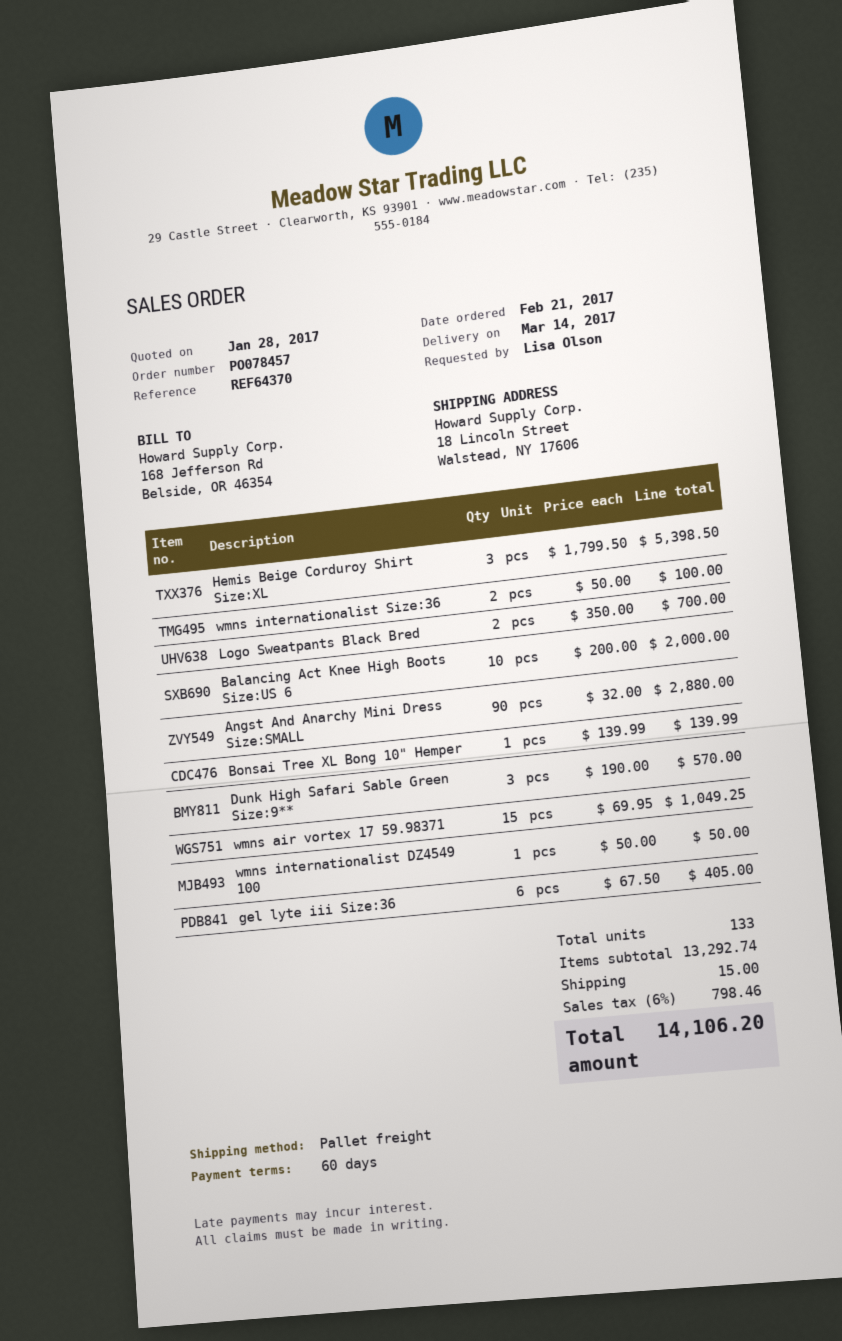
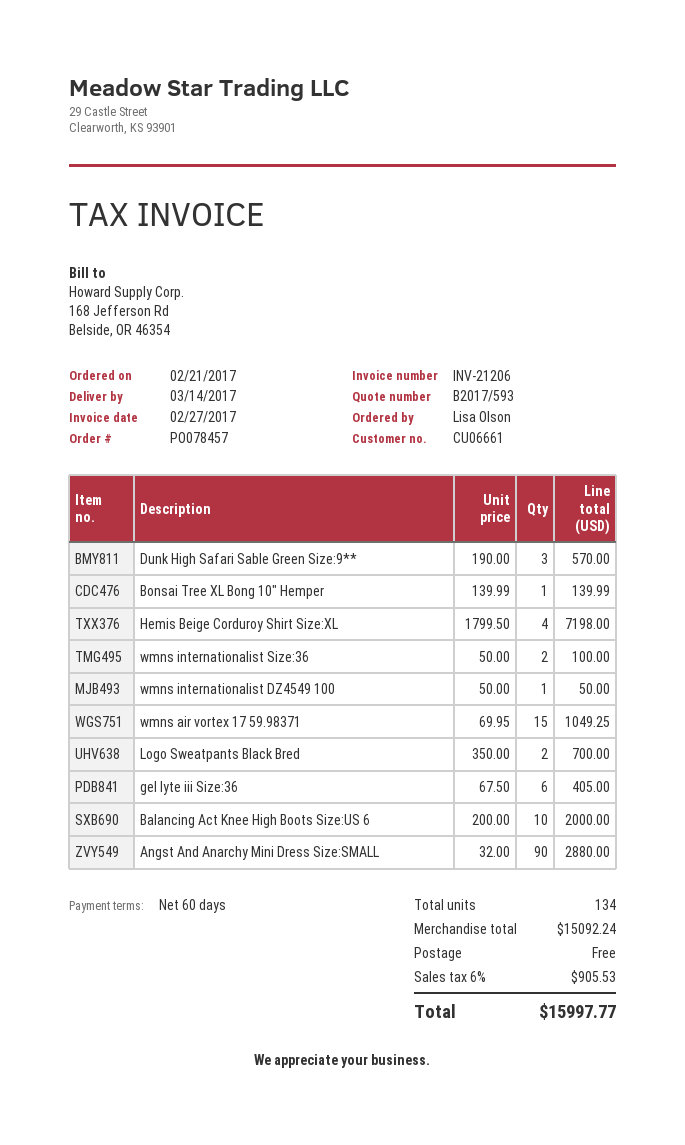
Hemis Beige Corduroy Shirt Size:XL: 3 x 1799.50 = 5398.50 -> 4 x 1799.50 = 7198.00
total quantity: 133 -> 134
subtotal: 13292.74 -> 15092.24
shipping: 15.00 -> 0.00
tax: 6% = 798.46 -> 6% = 905.53
total: 14106.20 -> 15997.77

